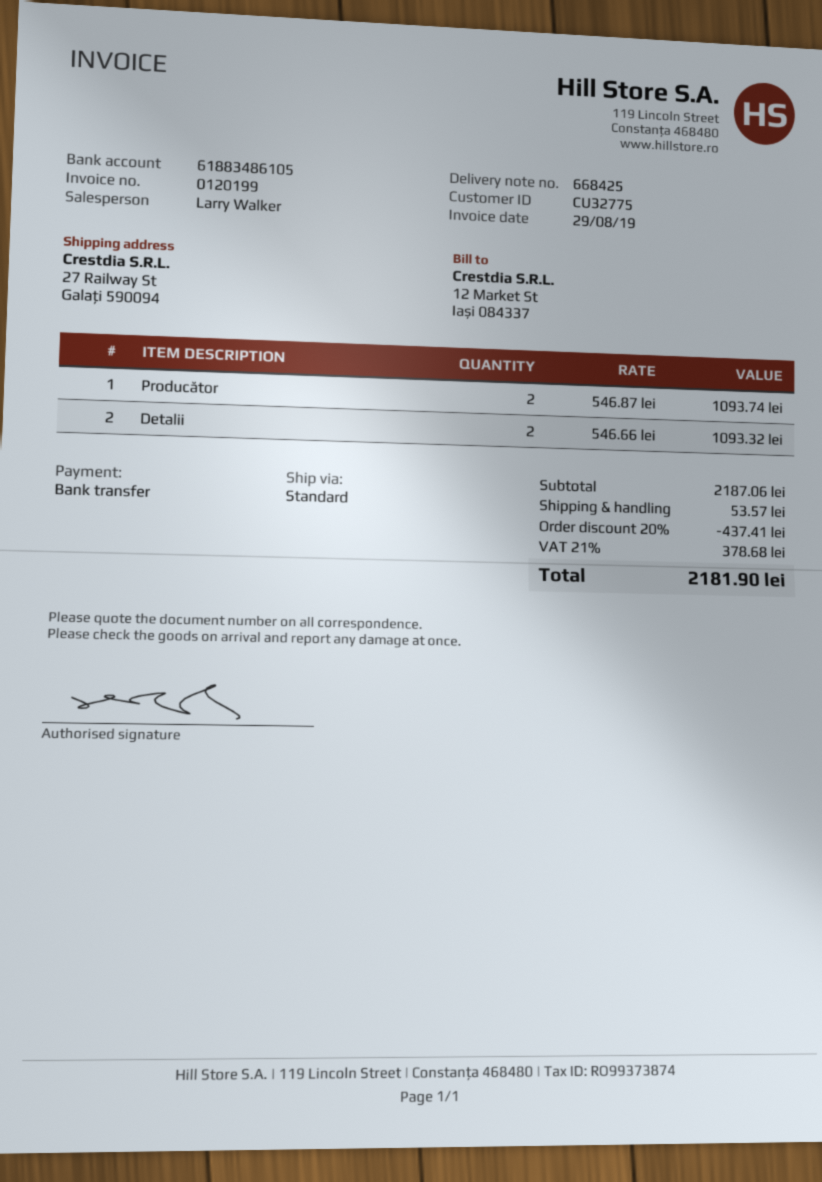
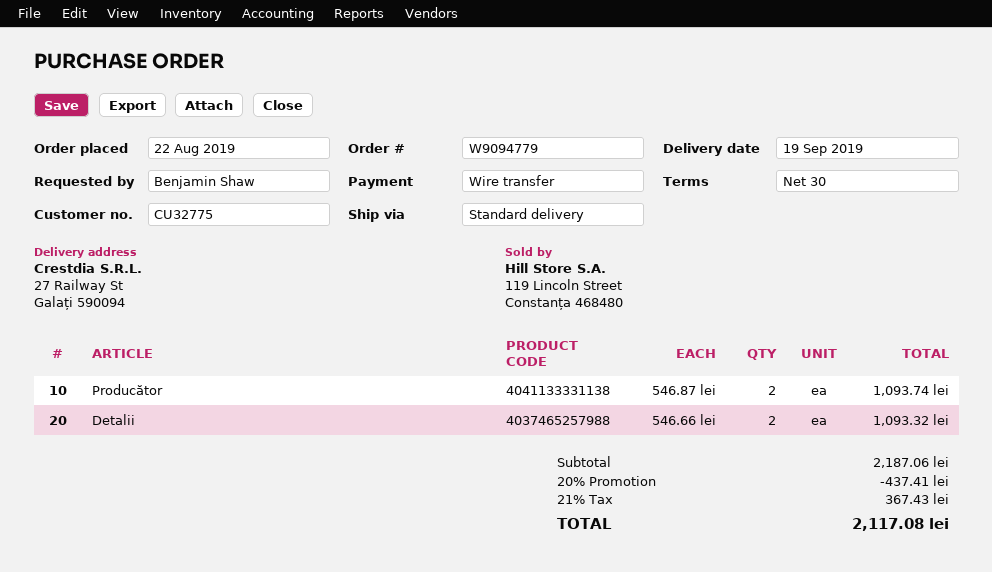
shipping: 53.57 -> none
tax: 21% = 378.68 -> 21% = 367.43
total: 2181.90 -> 2117.08

